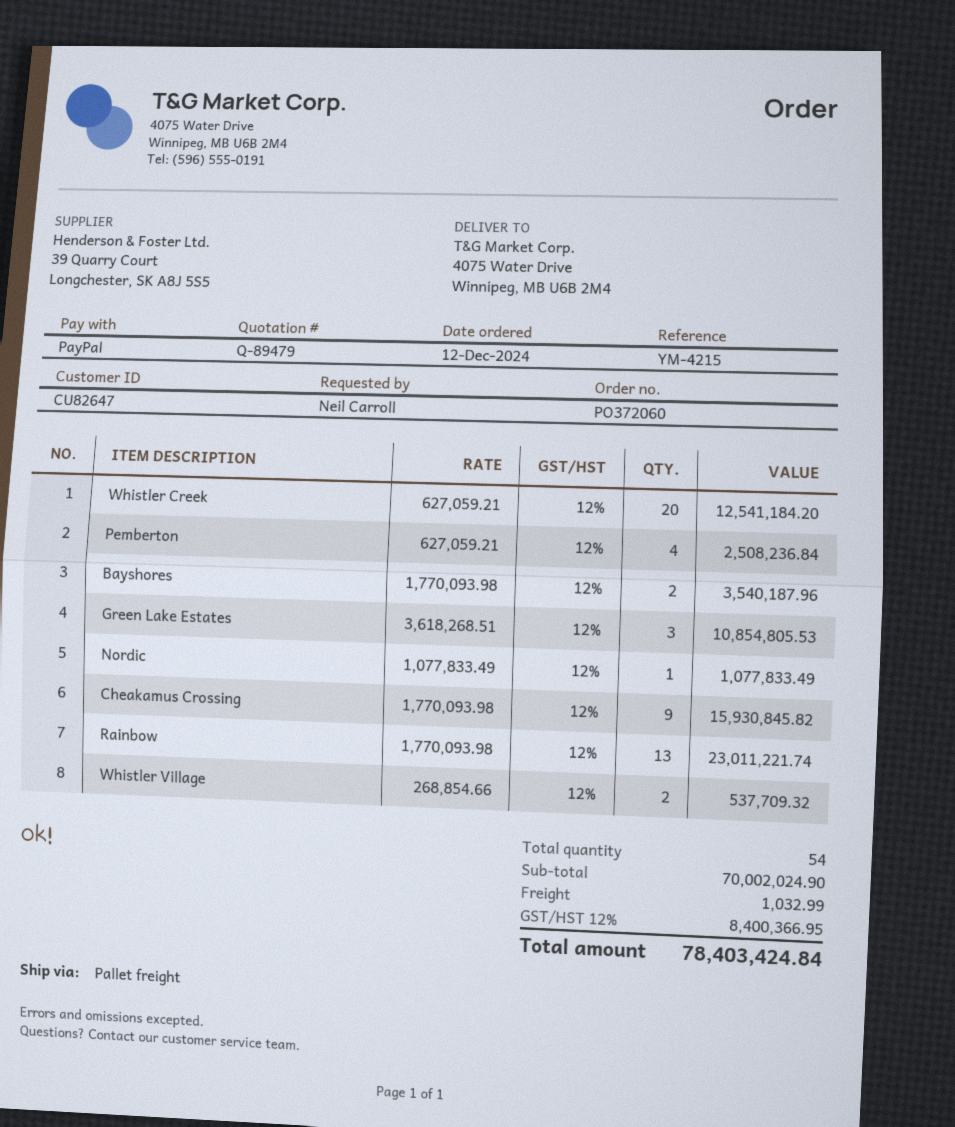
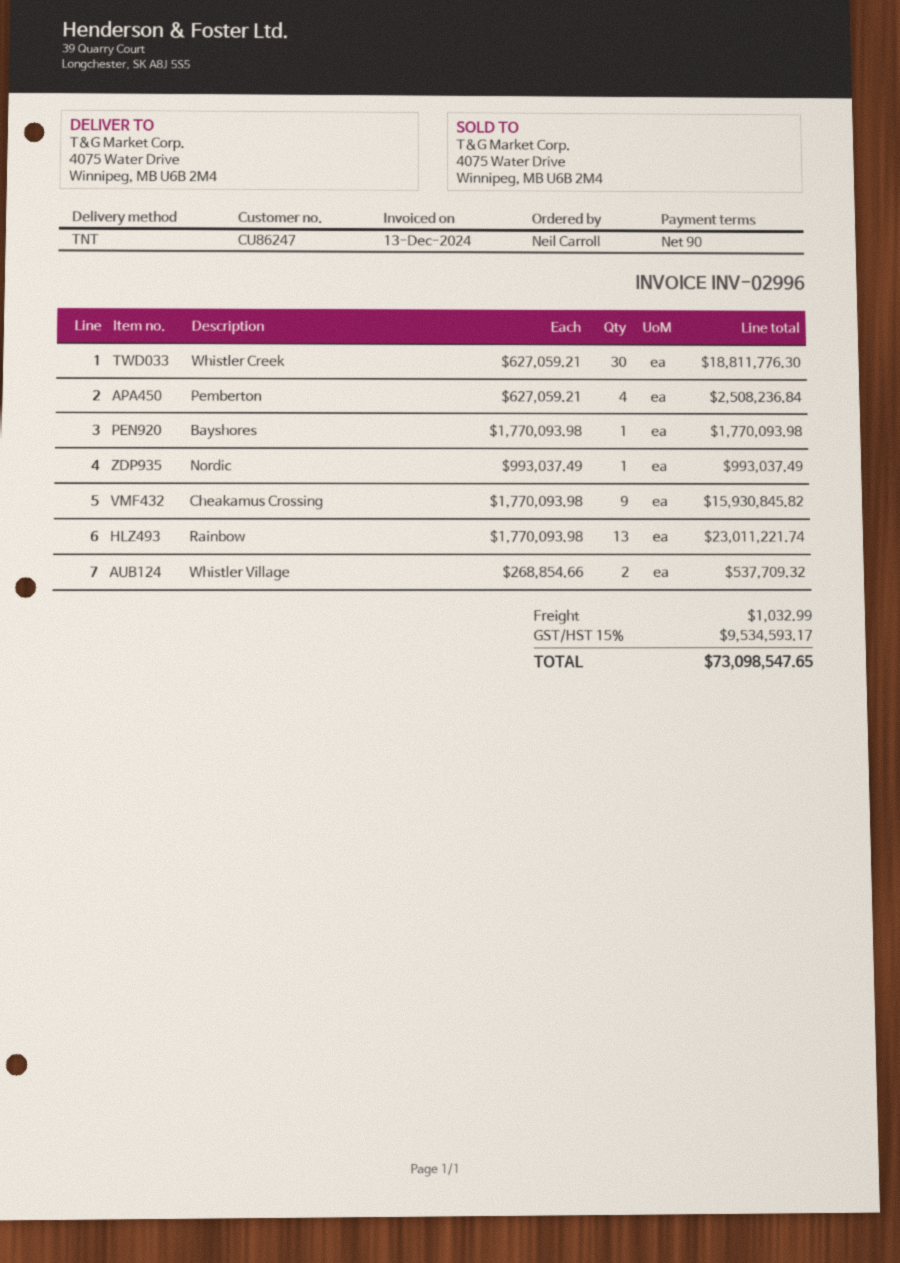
customer number: CU82647 -> CU86247
shipping method: pallet freight -> TNT
Whistler Creek: 20 x 627059.21 = 12541184.20 -> 30 x 627059.21 = 18811776.30
Bayshores: 2 x 1770093.98 = 3540187.96 -> 1 x 1770093.98 = 1770093.98
Green Lake Estates: 3 x 3618268.51 = 10854805.53 -> none
Nordic: 1 x 1077833.49 = 1077833.49 -> 1 x 993037.49 = 993037.49
tax: 12% = 8400366.95 -> 15% = 9534593.17
total: 78403424.84 -> 73098547.65

